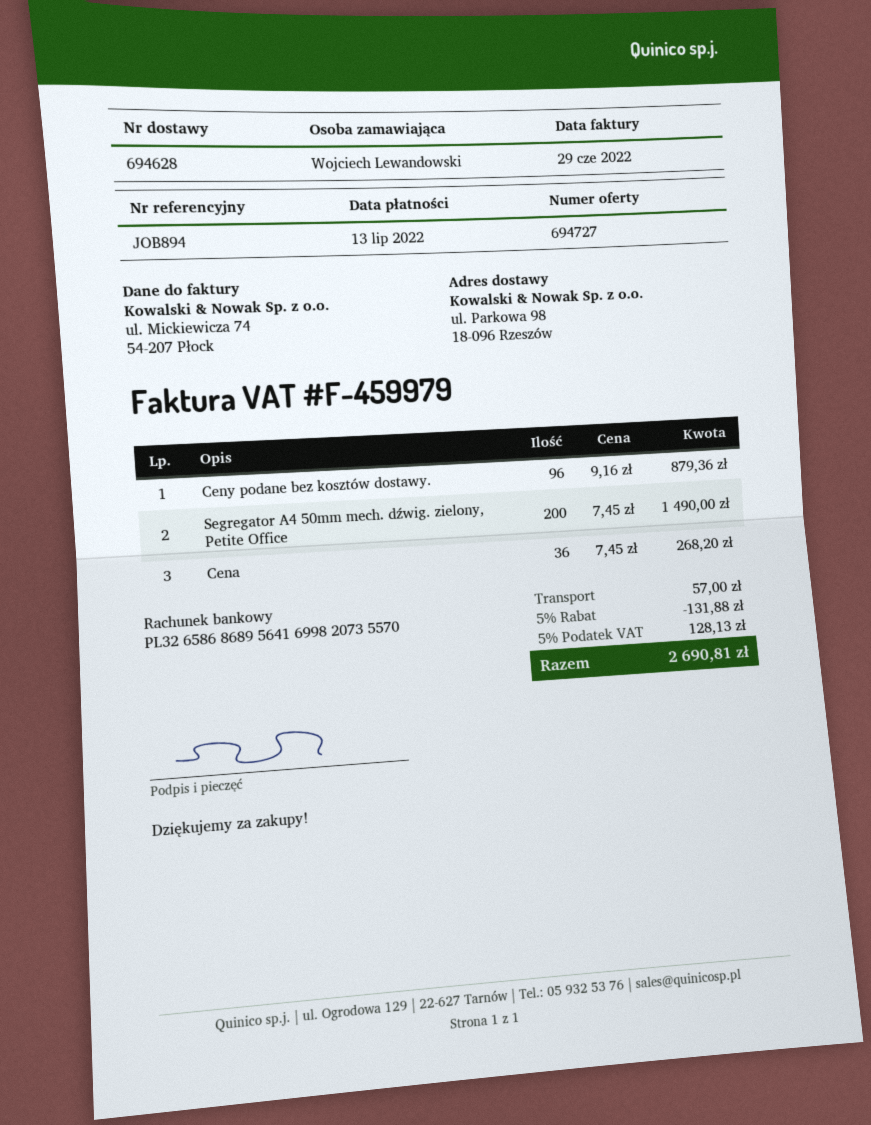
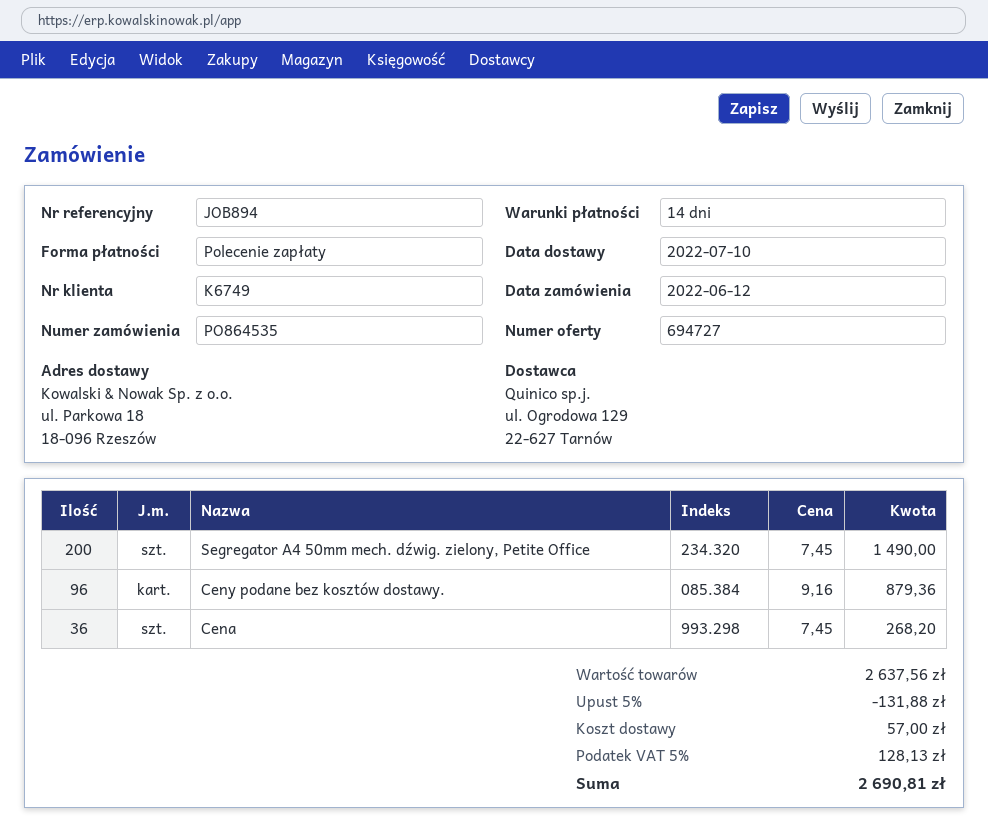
ship to: ul. Parkowa 98, 18-096 Rzeszów -> ul. Parkowa 18, 18-096 Rzeszów

